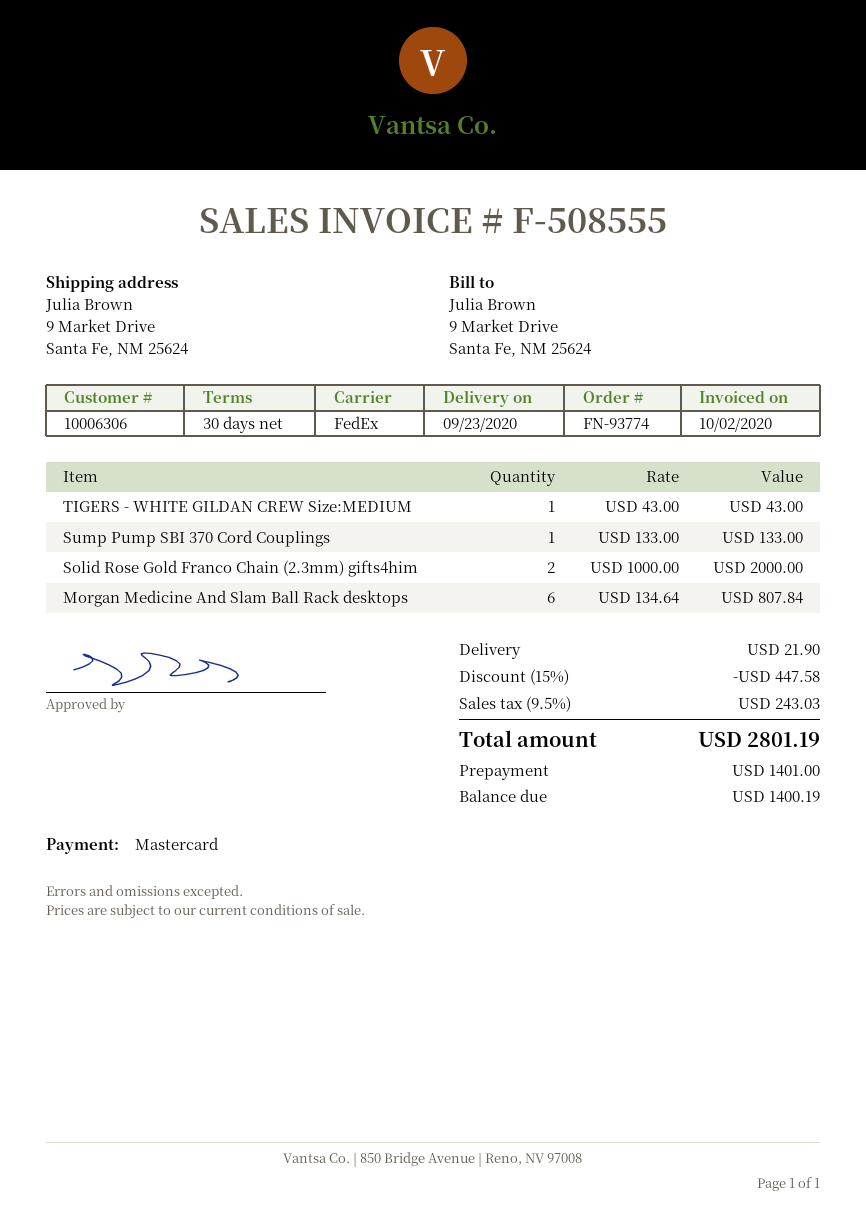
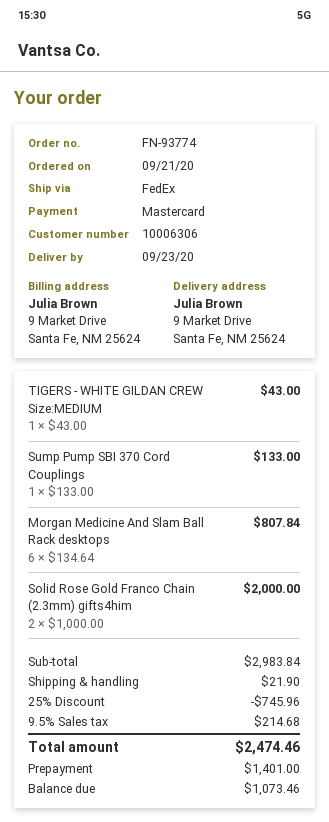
discount: 15% = 447.58 -> 25% = 745.96
tax: 9.5% = 243.03 -> 9.5% = 214.68
total: 2801.19 -> 2474.46
balance: 1400.19 -> 1073.46

